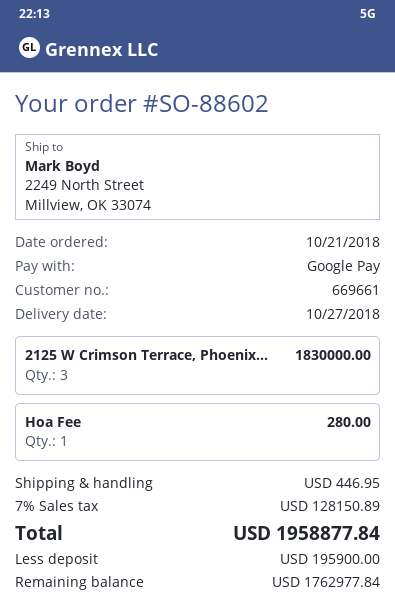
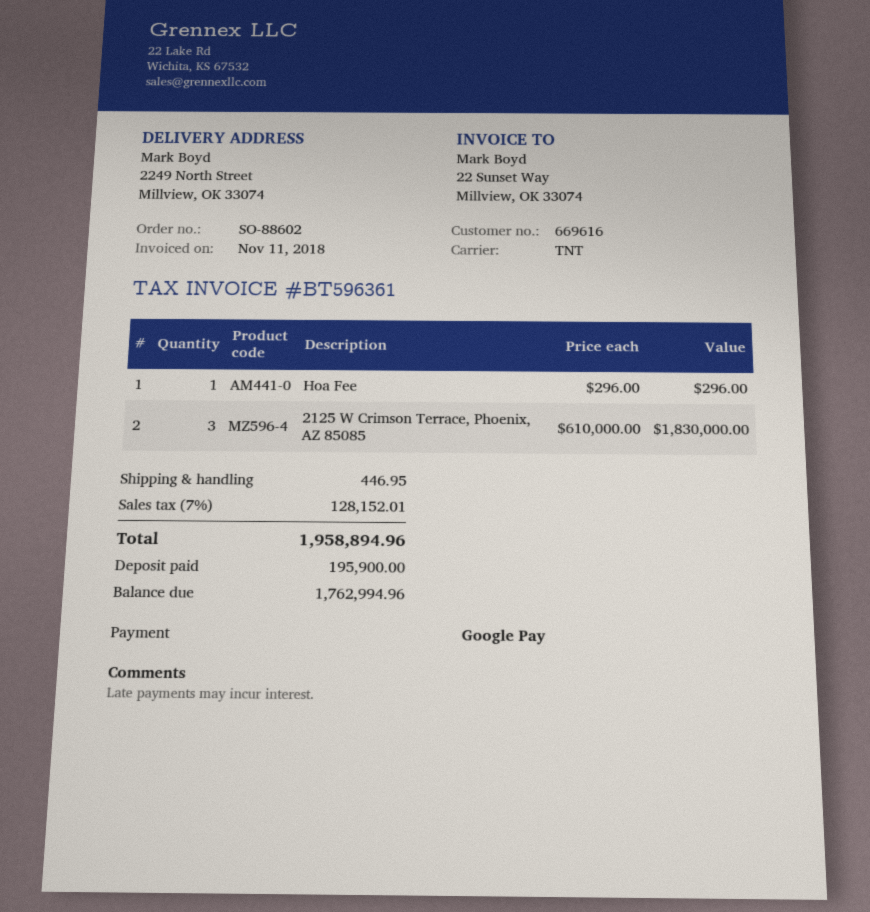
customer number: 669661 -> 669616
Hoa Fee: 1 for 280.00 -> 1 for 296.00
tax: 7% = 128150.89 -> 7% = 128152.01
total: 1958877.84 -> 1958894.96
balance: 1762977.84 -> 1762994.96

